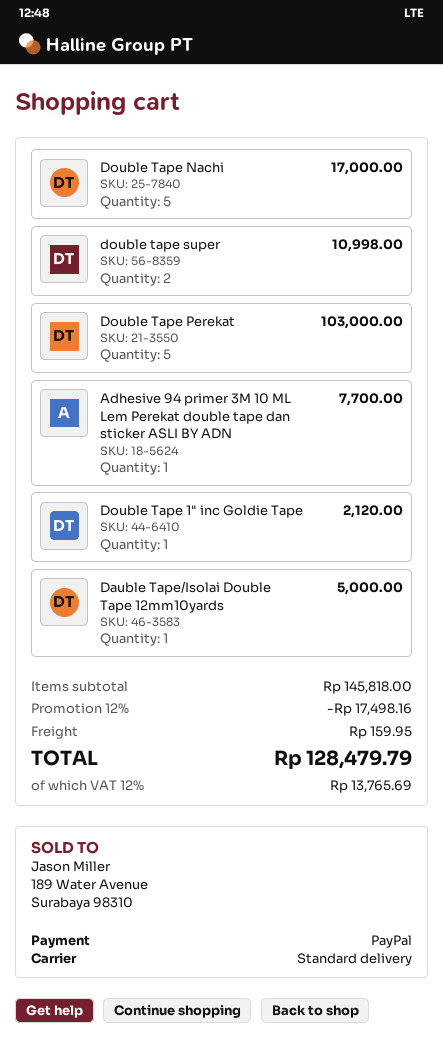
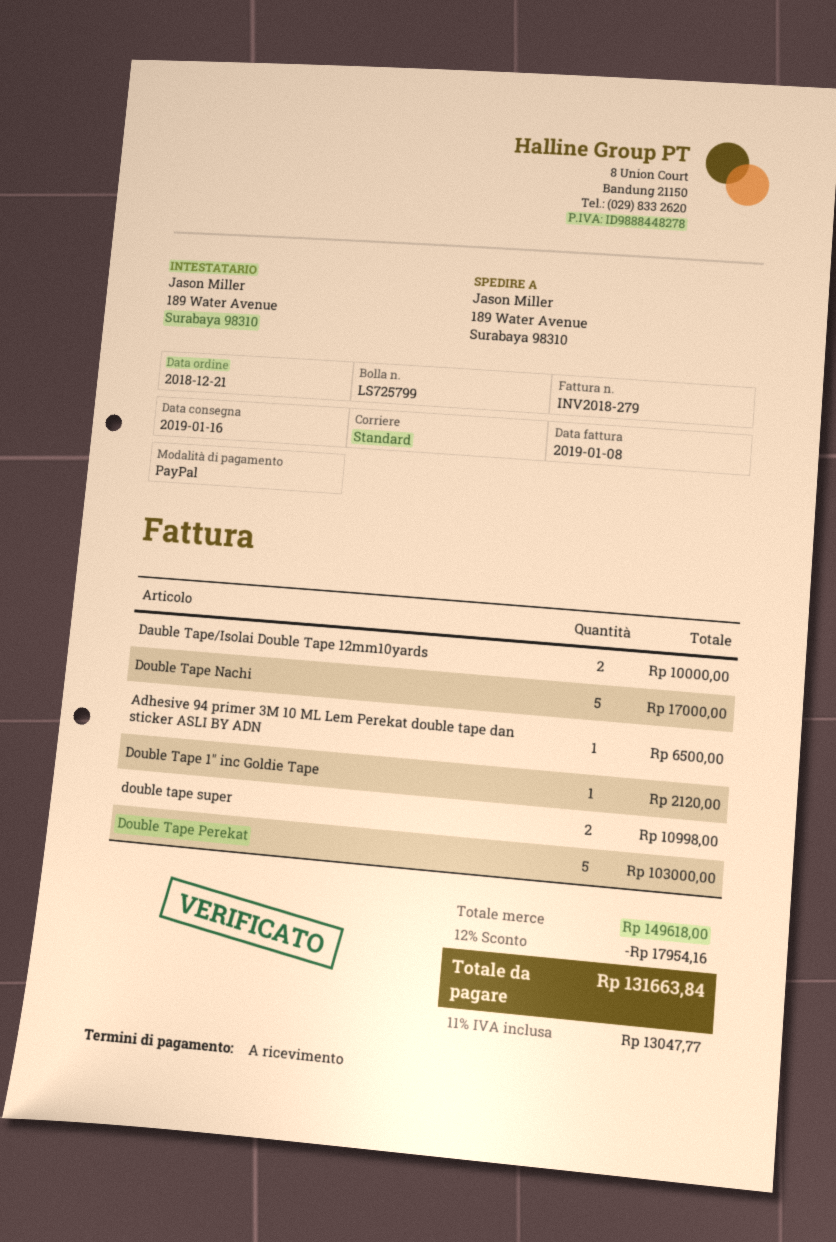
Adhesive 94 primer 3M 10 ML Lem Perekat double tape dan sticker ASLI BY ADN: 1 for 7700.00 -> 1 for 6500.00
Dauble Tape/Isolai Double Tape 12mm10yards: 1 for 5000.00 -> 2 for 10000.00
subtotal: 145818.00 -> 149618.00
discount: 12% = 17498.16 -> 12% = 17954.16
shipping: 159.95 -> none
tax: 12% = 13765.69 -> 11% = 13047.77
total: 128479.79 -> 131663.84

